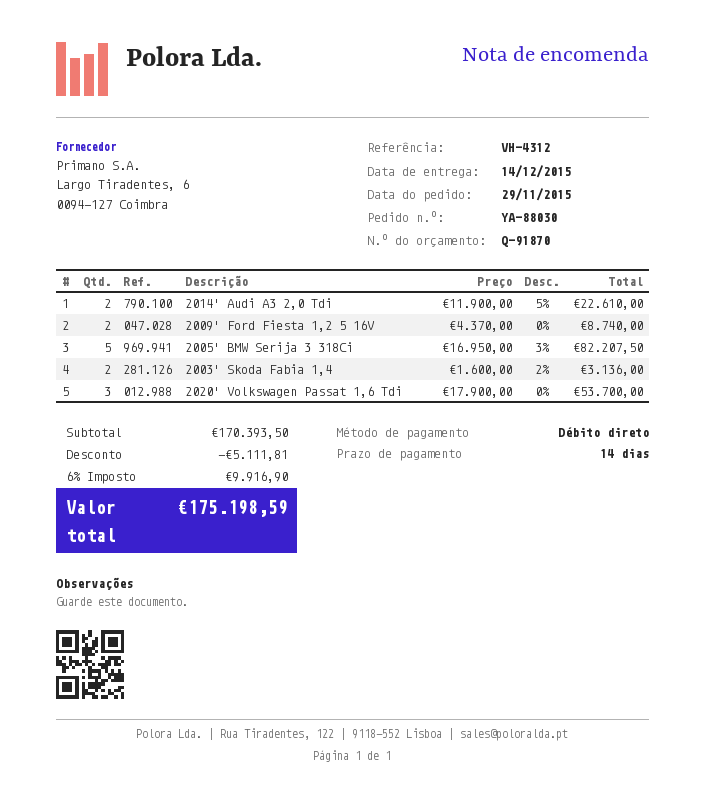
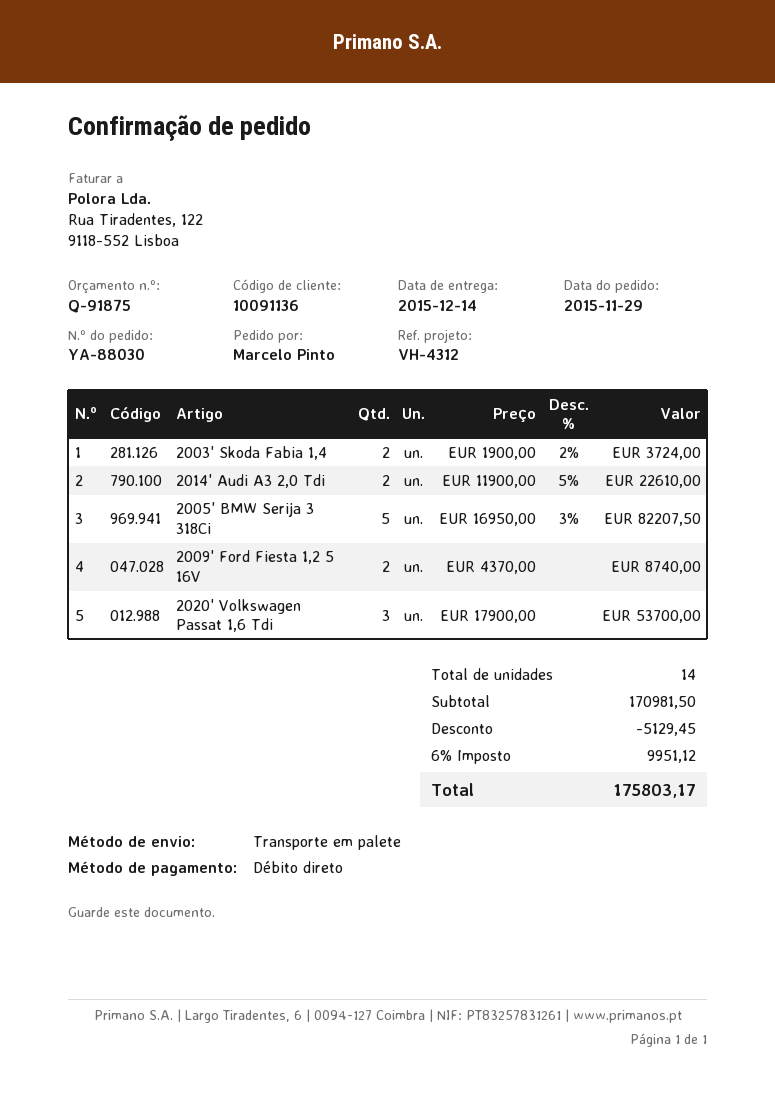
quote number: Q-91870 -> Q-91875
2003' Skoda Fabia 1,4: 2 x 1600.00 - 2% = 3136.00 -> 2 x 1900.00 - 2% = 3724.00
subtotal: 170393.50 -> 170981.50
discount: 5111.81 -> 5129.45
tax: 6% = 9916.90 -> 6% = 9951.12
total: 175198.59 -> 175803.17

